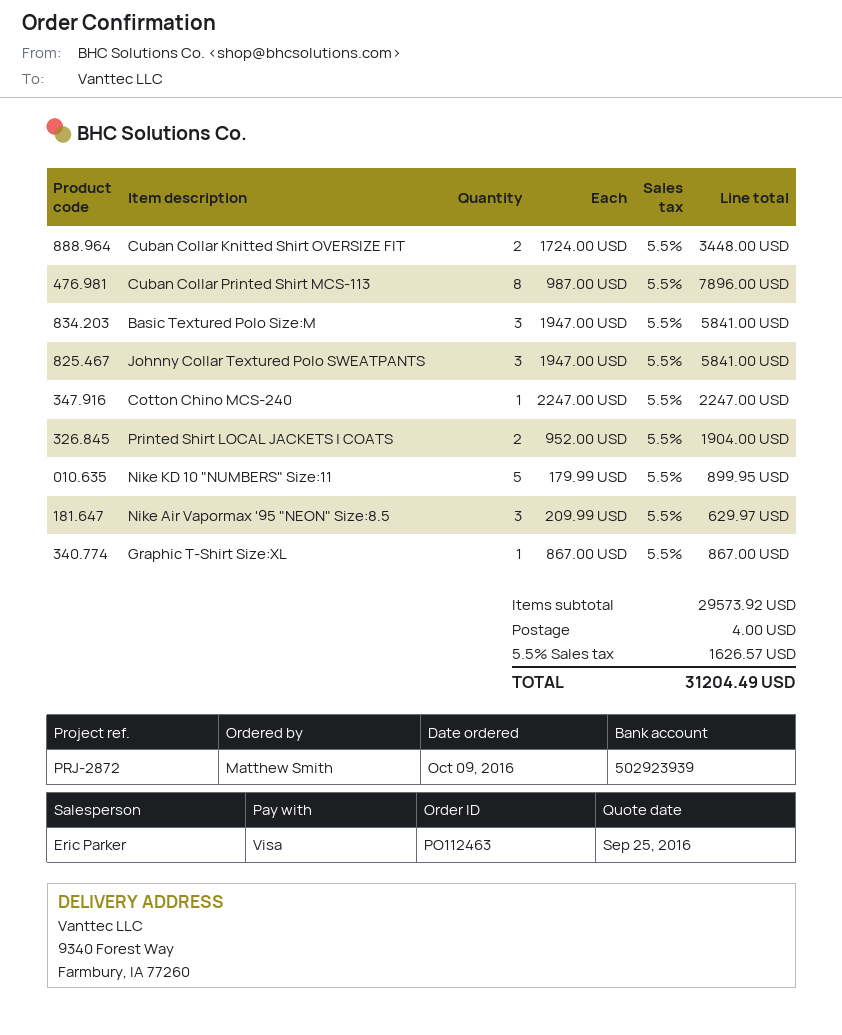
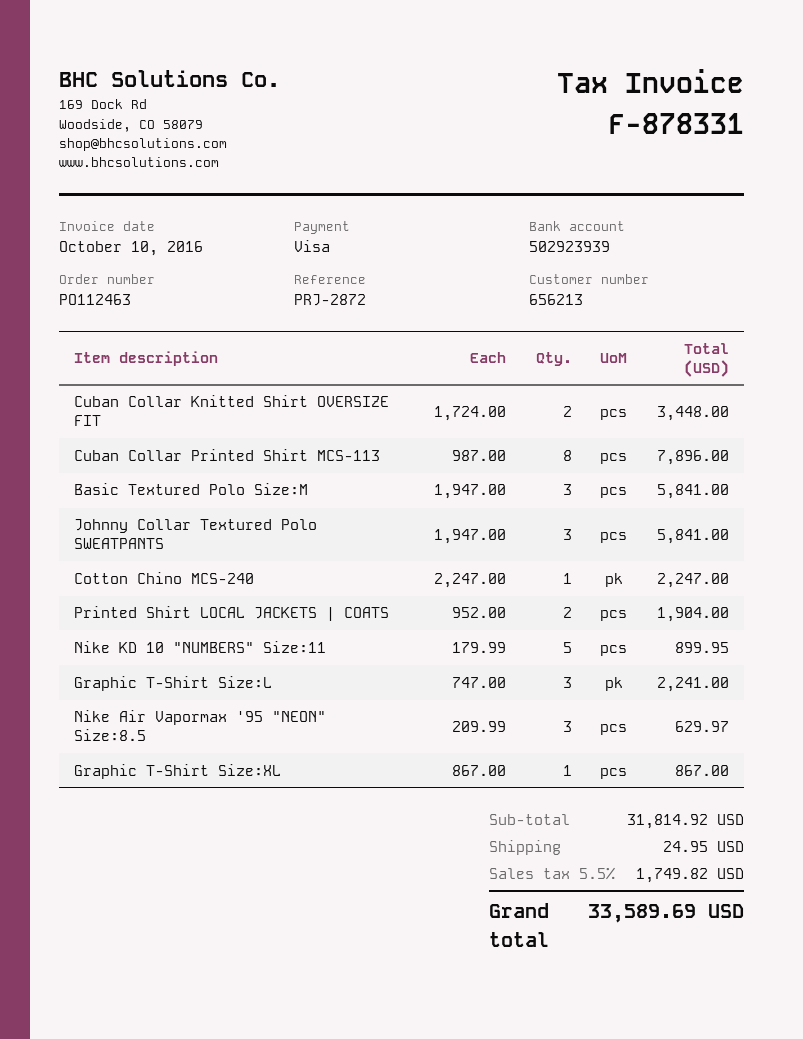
Graphic T-Shirt Size:L: none -> 3 x 747.00 = 2241.00
subtotal: 29573.92 -> 31814.92
shipping: 4.00 -> 24.95
tax: 5.5% = 1626.57 -> 5.5% = 1749.82
total: 31204.49 -> 33589.69

